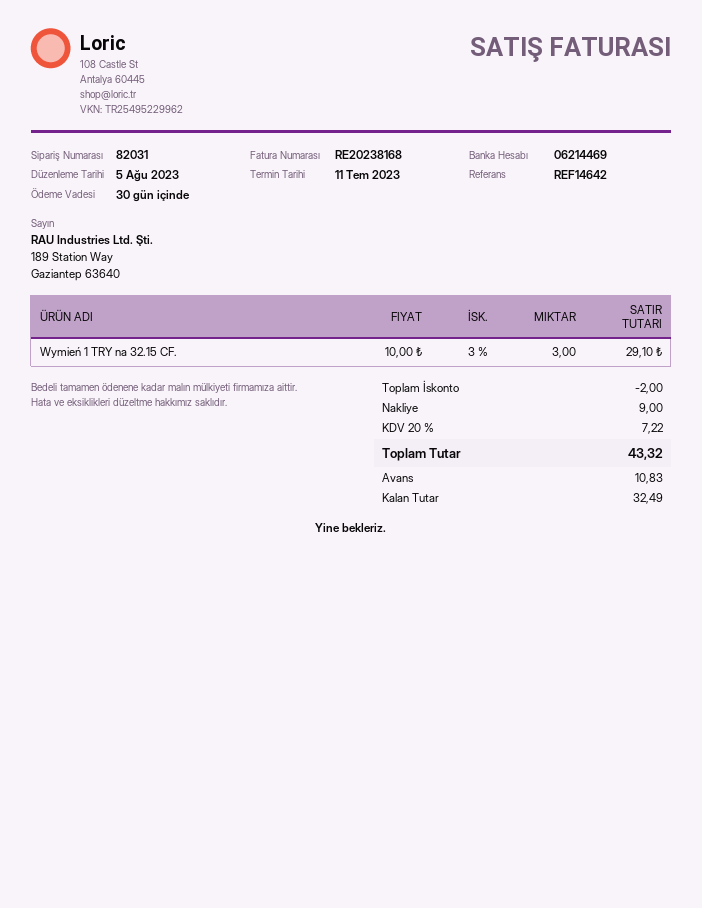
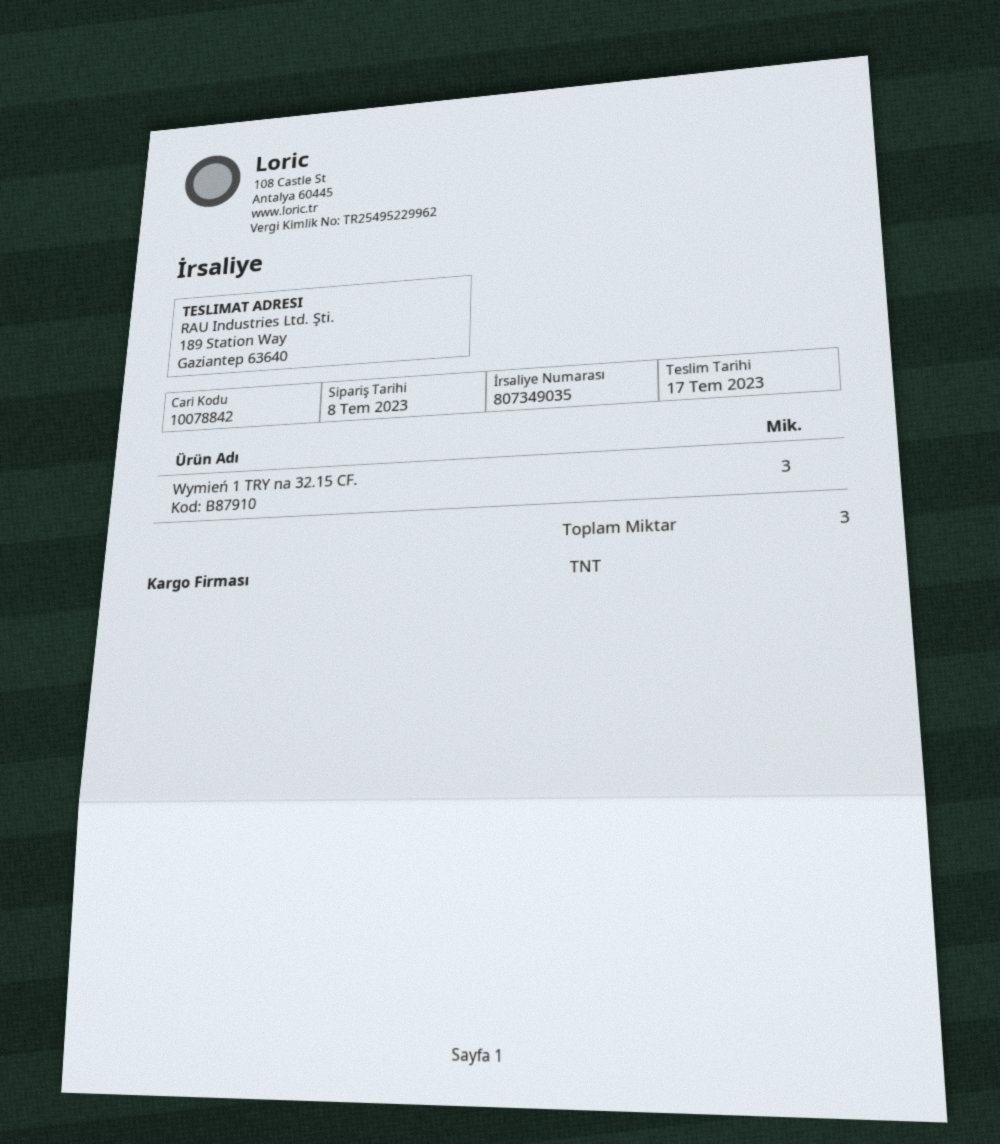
delivery date: 2023-07-11 -> 2023-07-17

